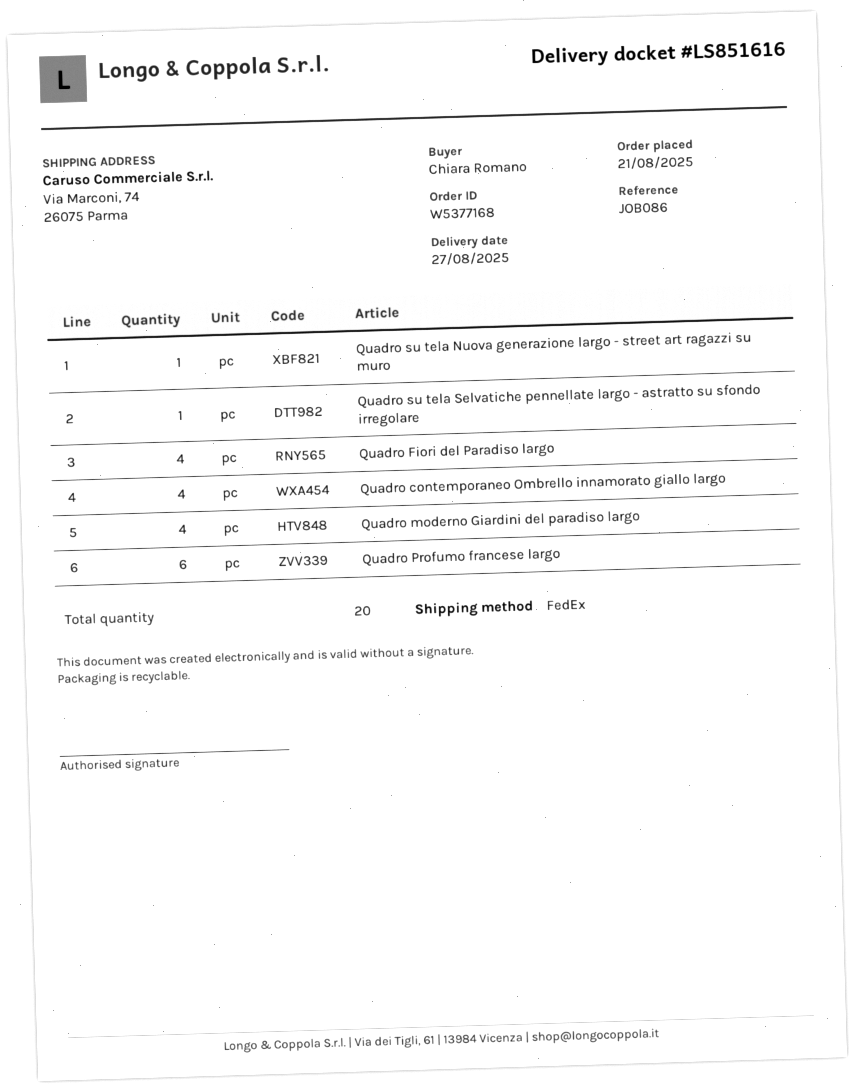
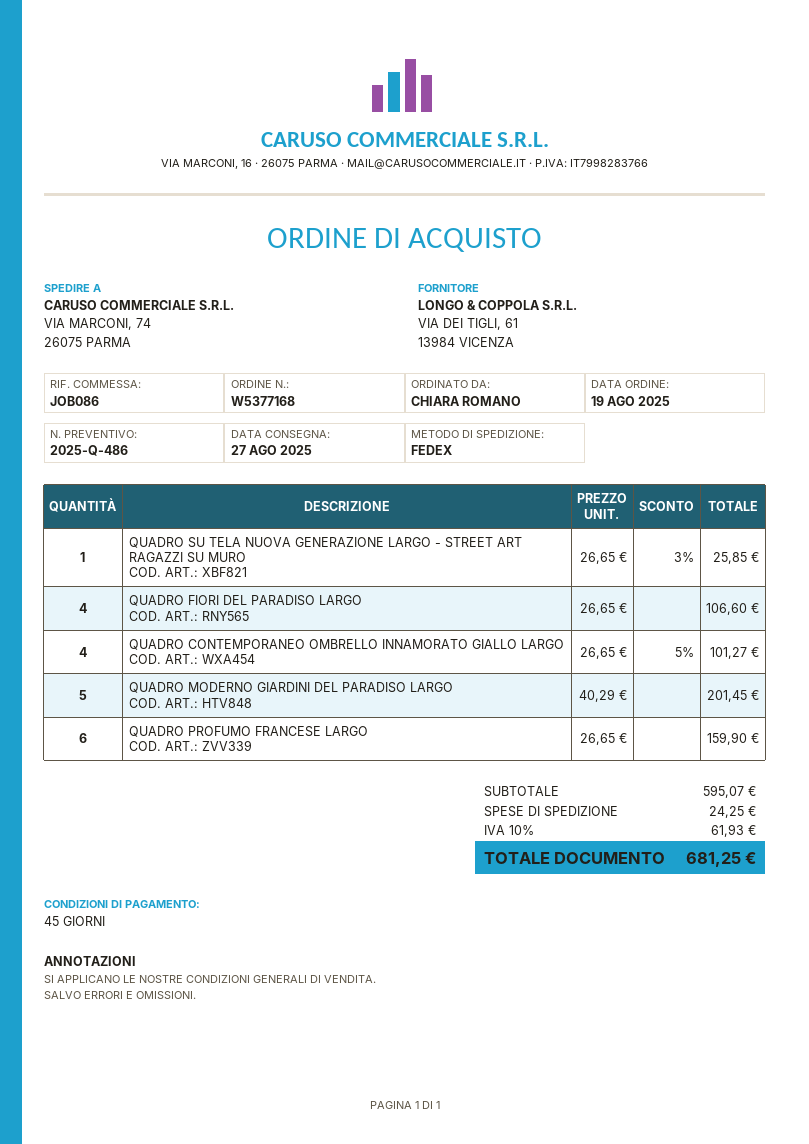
order date: 2025-08-21 -> 2025-08-19
Quadro su tela Selvatiche pennellate largo - astratto su sfondo irregolare: 1 -> none
Quadro moderno Giardini del paradiso largo: 4 -> 5

